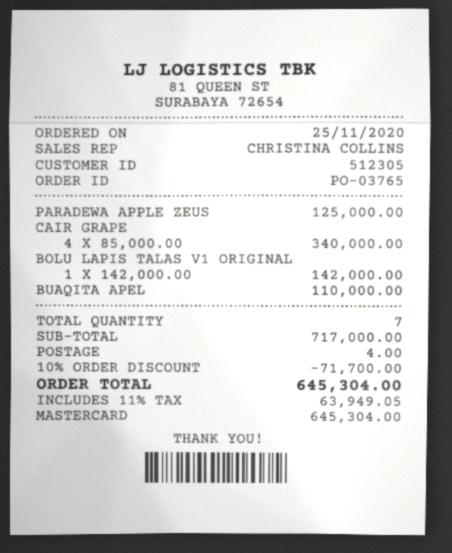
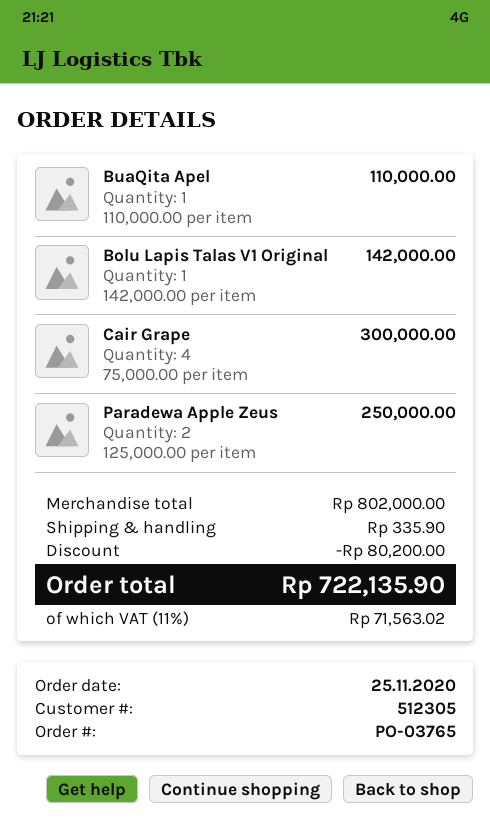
PARADEWA APPLE ZEUS: 1 x 125000.00 = 125000.00 -> 2 x 125000.00 = 250000.00
CAIR GRAPE: 4 x 85000.00 = 340000.00 -> 4 x 75000.00 = 300000.00
subtotal: 717000.00 -> 802000.00
discount: 71700.00 -> 80200.00
shipping: 4.00 -> 335.90
tax: 11% = 63949.05 -> 11% = 71563.02
total: 645304.00 -> 722135.90

